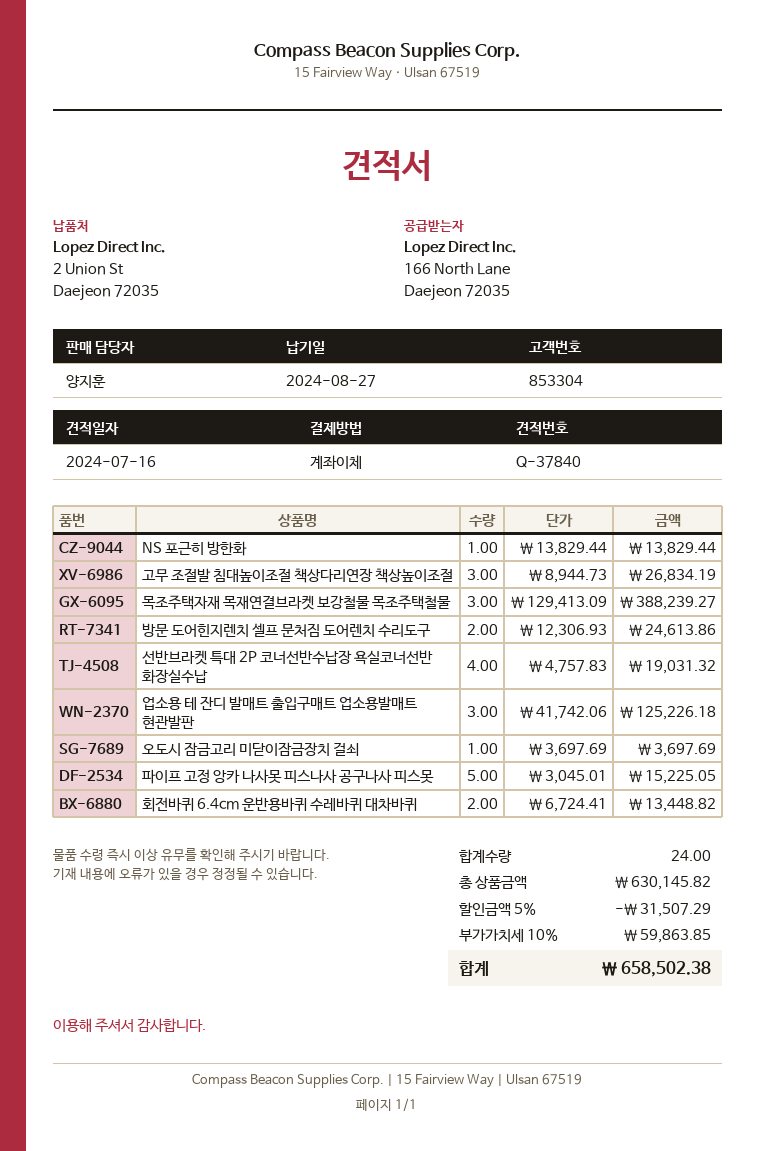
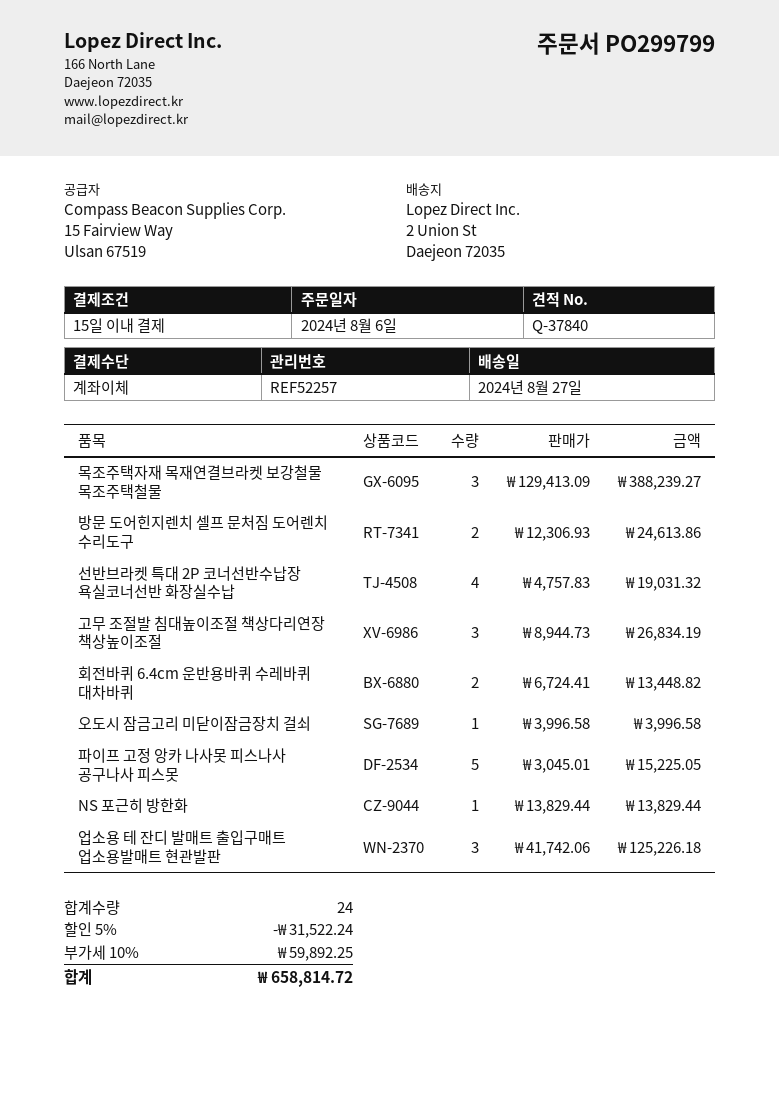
오도시 잠금고리 미닫이잠금장치 걸쇠: 1 x 3697.69 = 3697.69 -> 1 x 3996.58 = 3996.58
discount: 5% = 31507.29 -> 5% = 31522.24
tax: 10% = 59863.85 -> 10% = 59892.25
total: 658502.38 -> 658814.72

